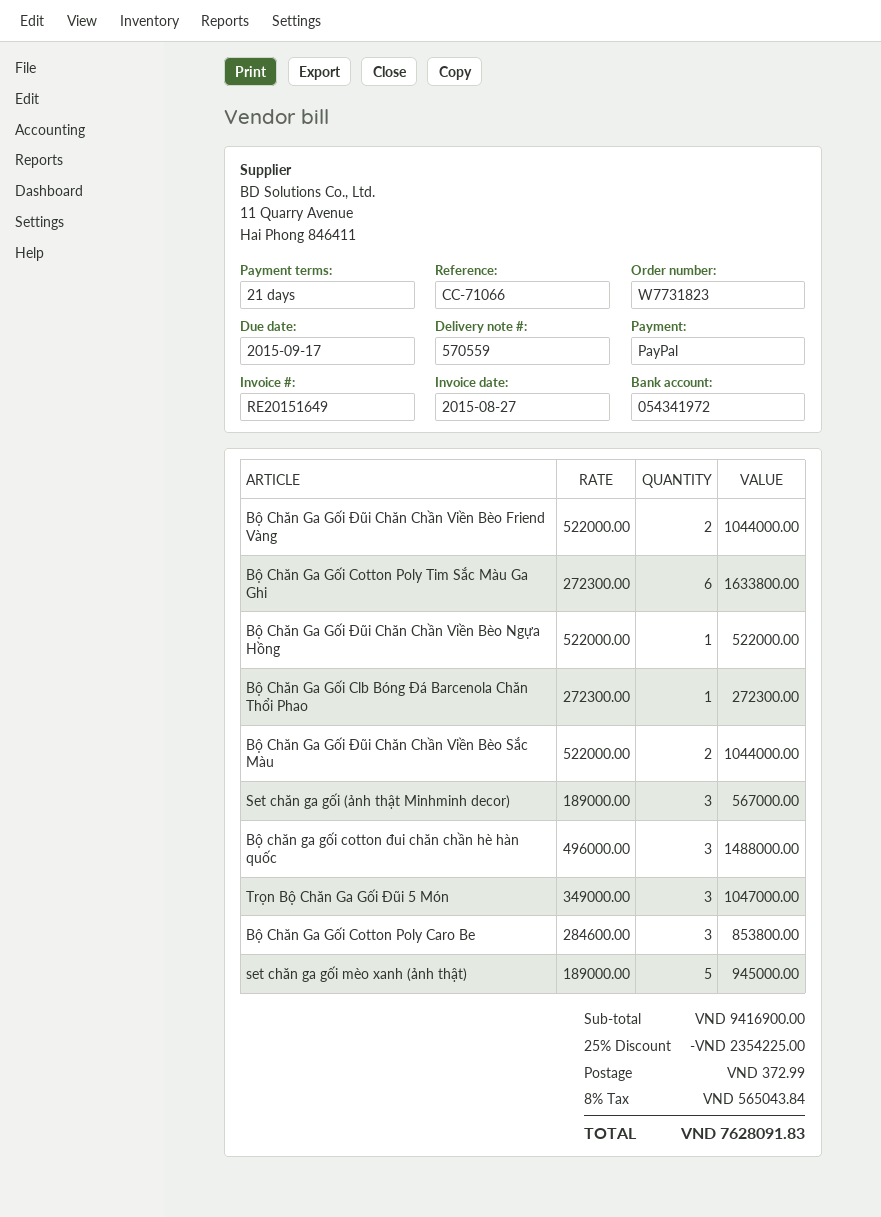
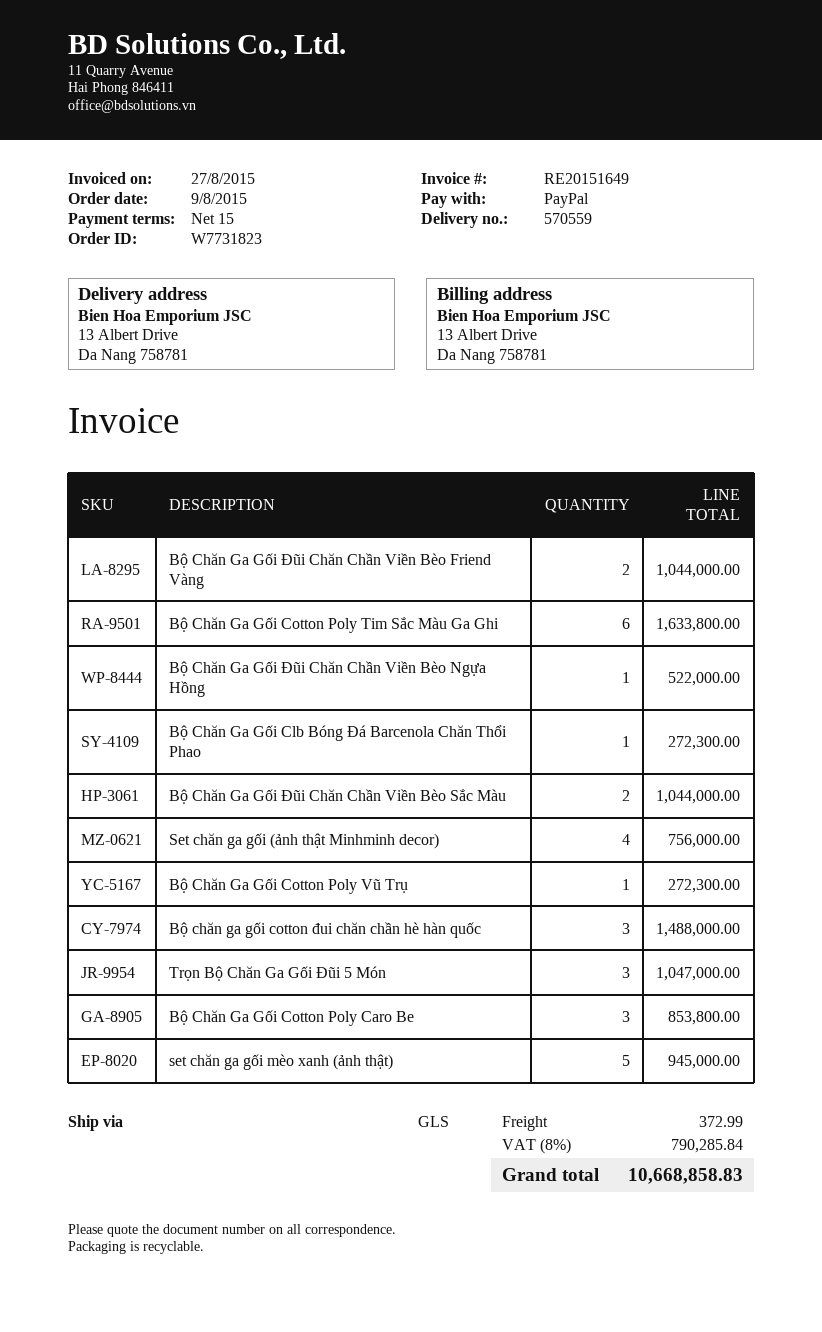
payment terms: 21 days -> 15 days
Set chăn ga gối (ảnh thật Minhminh decor): 3 for 567000.00 -> 4 for 756000.00
Bộ Chăn Ga Gối Cotton Poly Vũ Trụ: none -> 1 for 272300.00
discount: 25% = 2354225.00 -> none
tax: 8% = 565043.84 -> 8% = 790285.84
total: 7628091.83 -> 10668858.83

